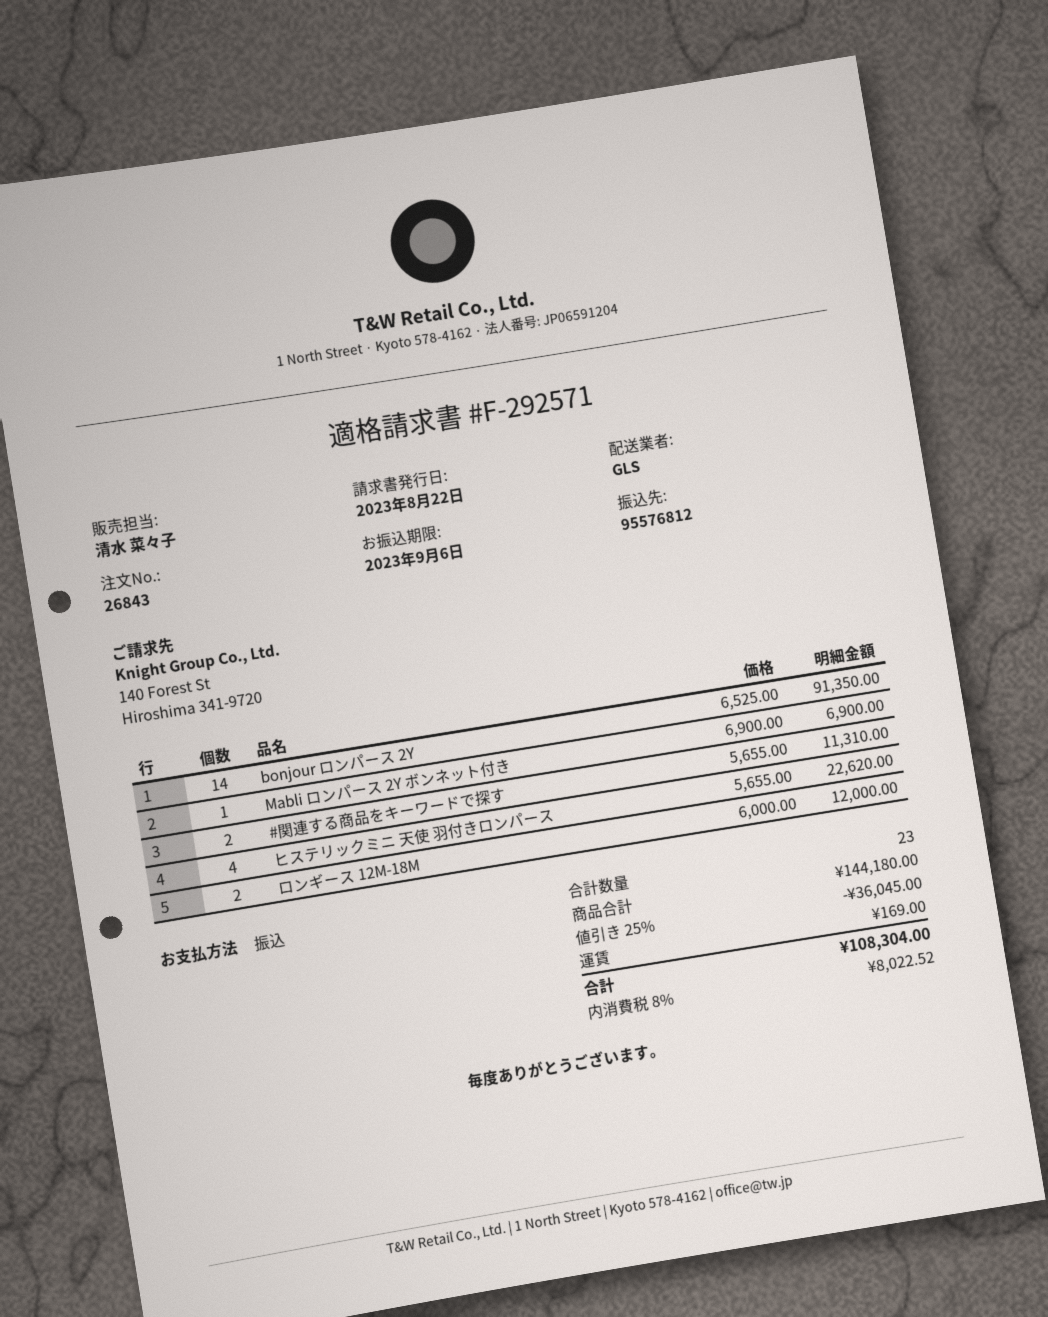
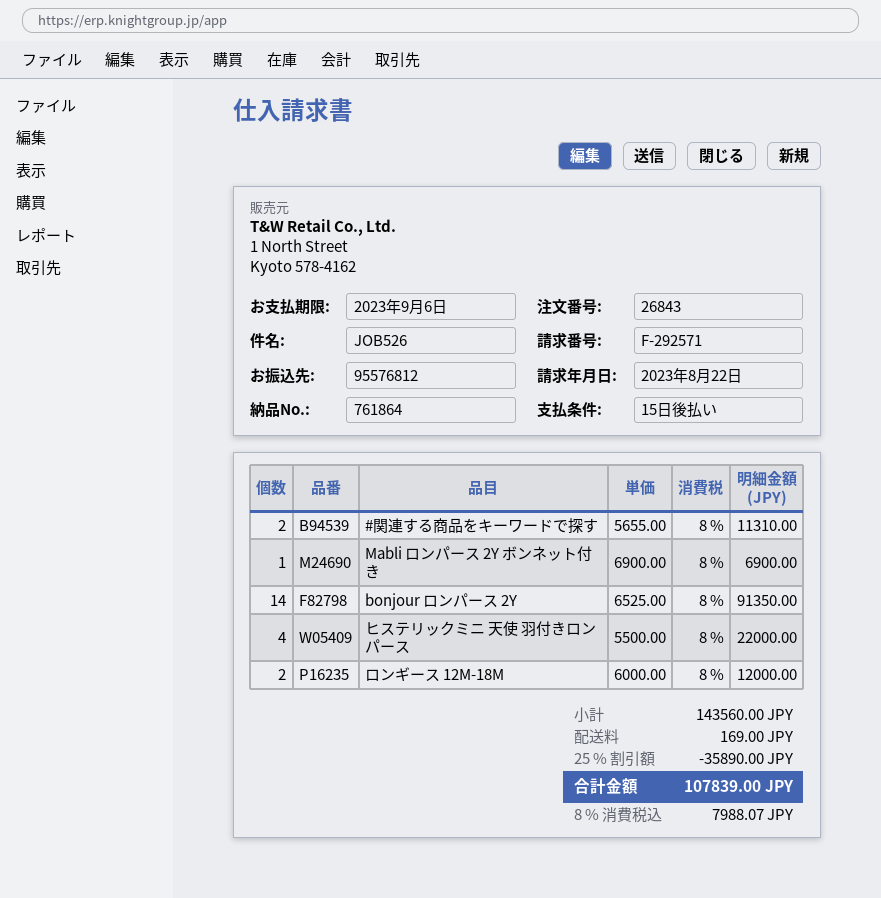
ヒステリックミニ 天使 羽付きロンパース: 4 x 5655.00 = 22620.00 -> 4 x 5500.00 = 22000.00
subtotal: 144180.00 -> 143560.00
discount: 25% = 36045.00 -> 25% = 35890.00
tax: 8% = 8022.52 -> 8% = 7988.07
total: 108304.00 -> 107839.00

